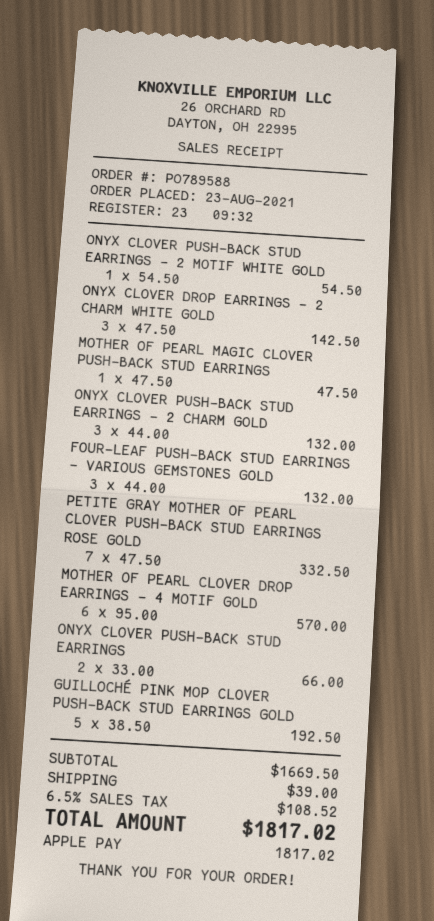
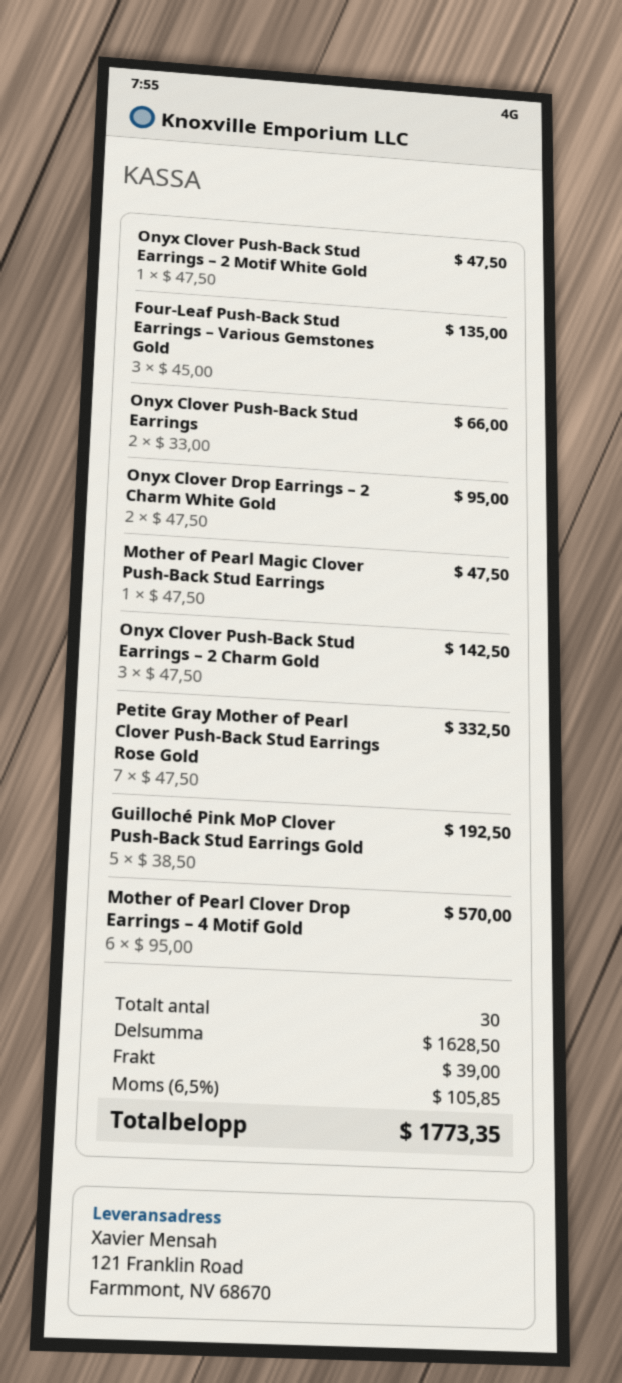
ONYX CLOVER PUSH-BACK STUD EARRINGS – 2 MOTIF WHITE GOLD: 1 x 54.50 = 54.50 -> 1 x 47.50 = 47.50
ONYX CLOVER DROP EARRINGS – 2 CHARM WHITE GOLD: 3 x 47.50 = 142.50 -> 2 x 47.50 = 95.00
ONYX CLOVER PUSH-BACK STUD EARRINGS – 2 CHARM GOLD: 3 x 44.00 = 132.00 -> 3 x 47.50 = 142.50
FOUR-LEAF PUSH-BACK STUD EARRINGS – VARIOUS GEMSTONES GOLD: 3 x 44.00 = 132.00 -> 3 x 45.00 = 135.00
subtotal: 1669.50 -> 1628.50
tax: 6.5% = 108.52 -> 6.5% = 105.85
total: 1817.02 -> 1773.35

